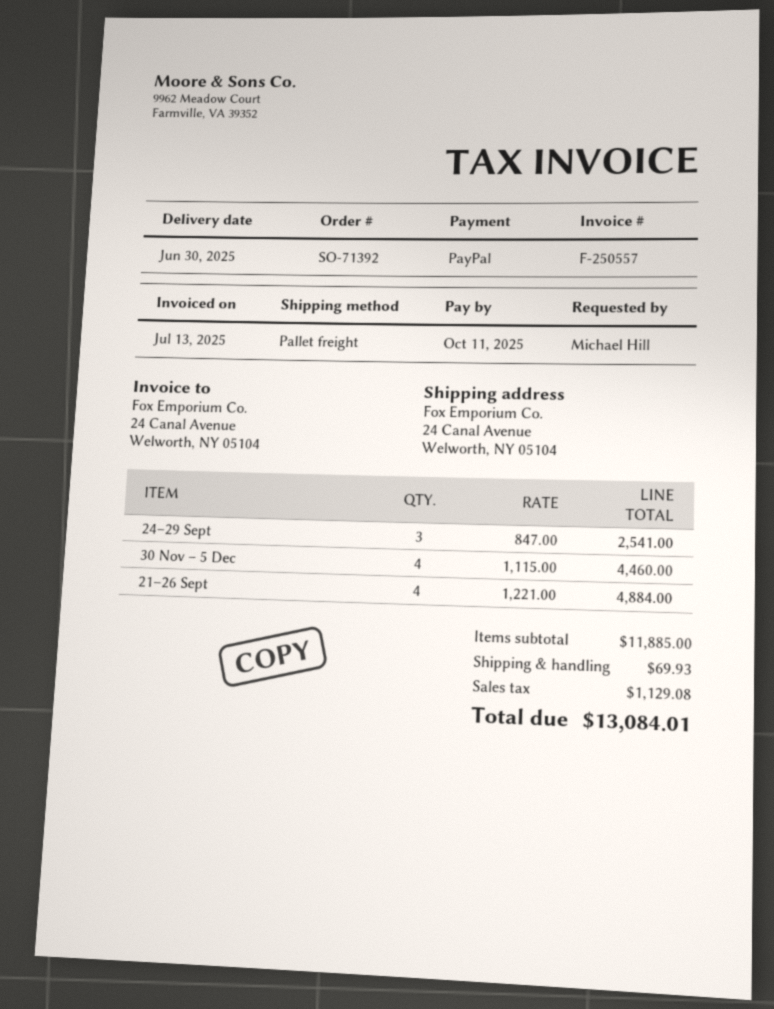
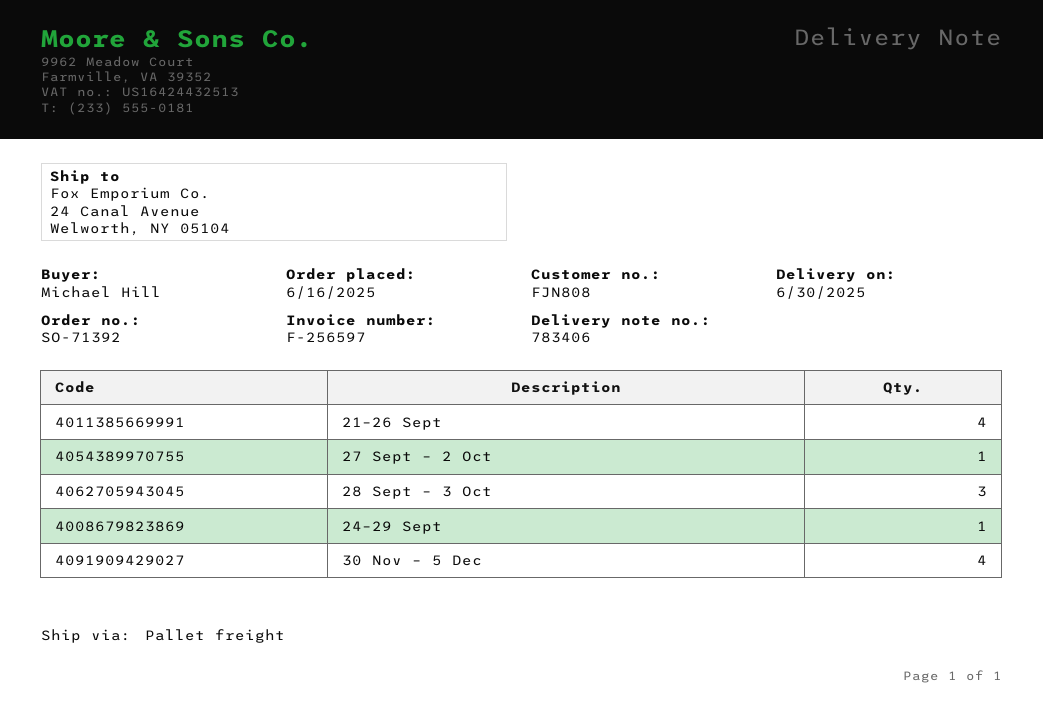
invoice number: F-250557 -> F-256597
24–29 Sept: 3 -> 1
27 Sept – 2 Oct: none -> 1
28 Sept – 3 Oct: none -> 3

